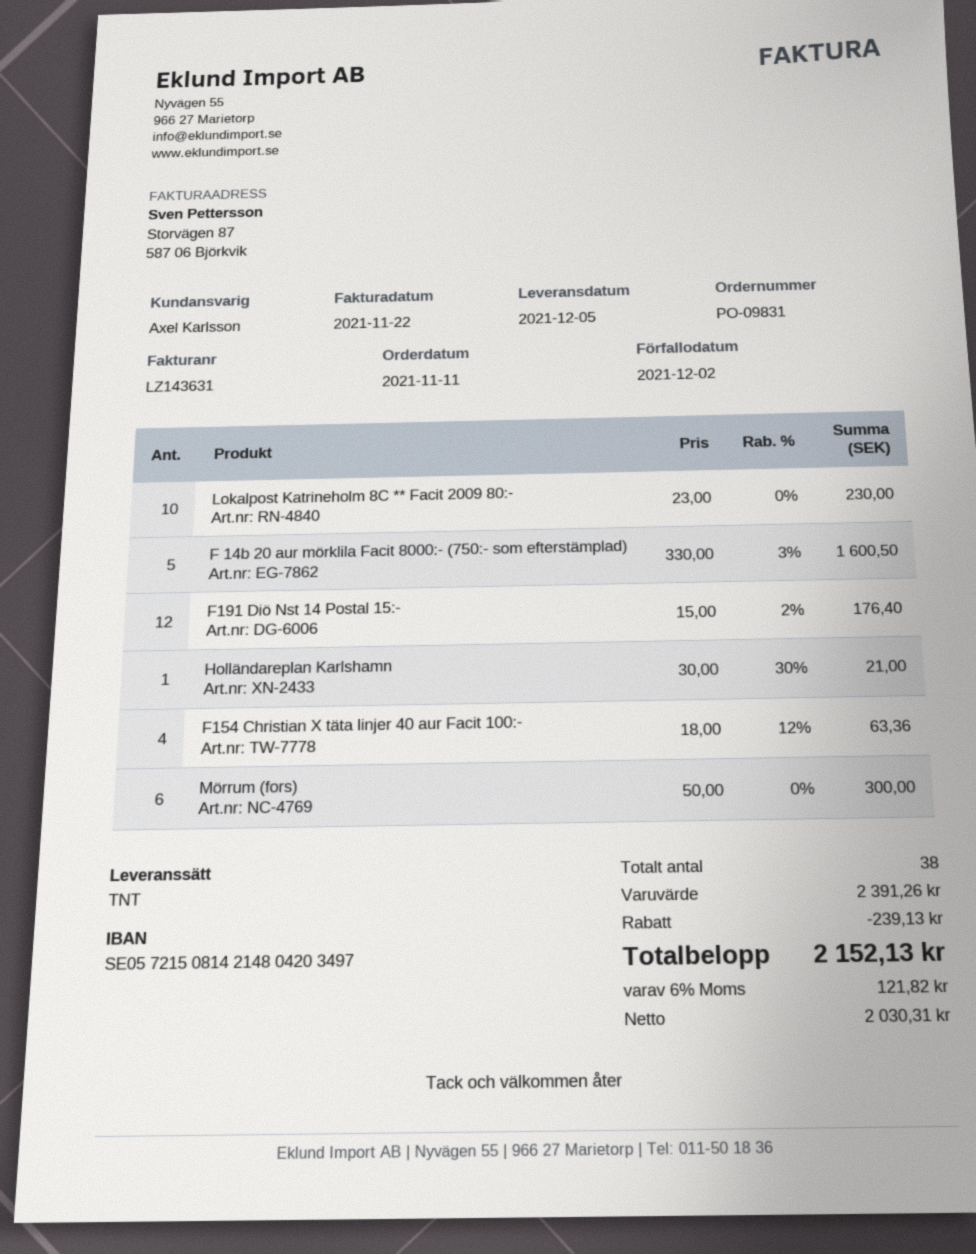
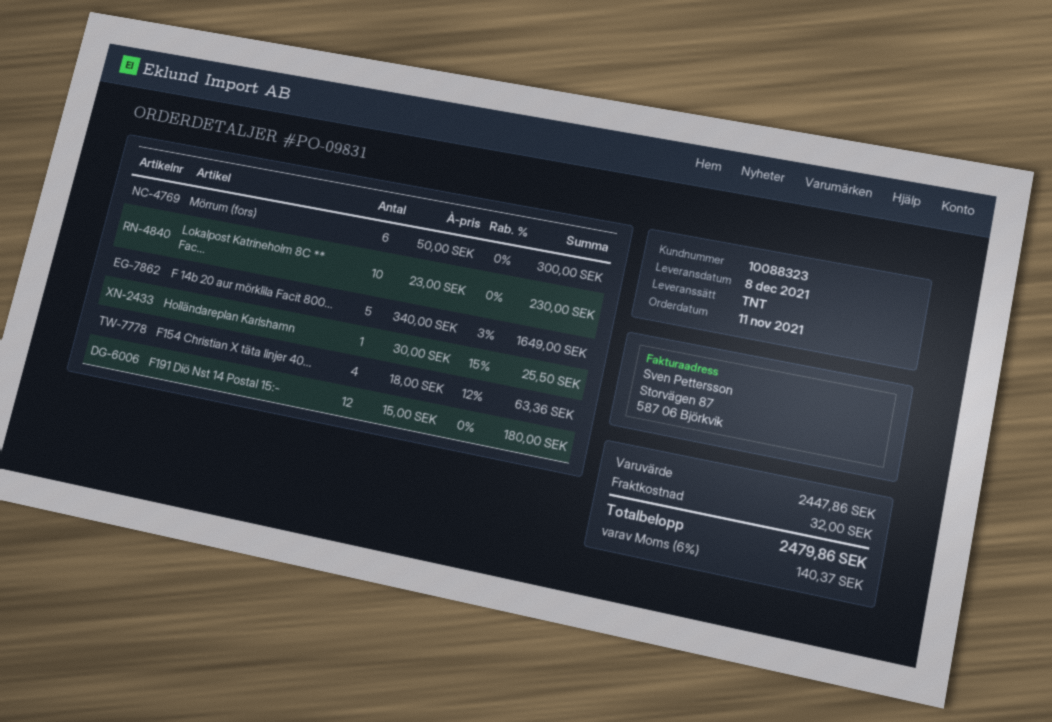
delivery date: 2021-12-05 -> 2021-12-08
F 14b 20 aur mörklila Facit 8000:- (750:- som efterstämplad): 5 x 330.00 - 3% = 1600.50 -> 5 x 340.00 - 3% = 1649.00
F191 Diö Nst 14 Postal 15:-: 12 x 15.00 - 2% = 176.40 -> 12 x 15.00 = 180.00
Holländareplan Karlshamn: 1 x 30.00 - 30% = 21.00 -> 1 x 30.00 - 15% = 25.50
subtotal: 2391.26 -> 2447.86
discount: 239.13 -> none
shipping: none -> 32.00
tax: 6% = 121.82 -> 6% = 140.37
total: 2152.13 -> 2479.86

